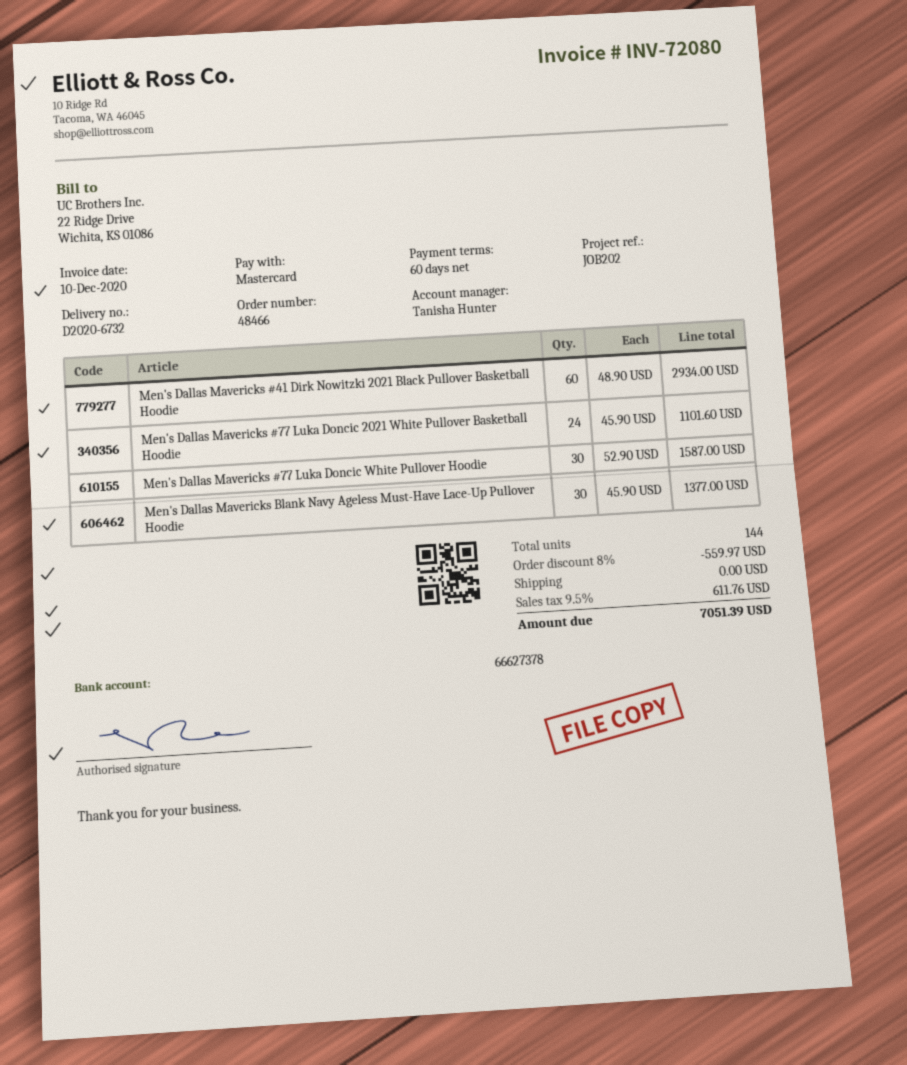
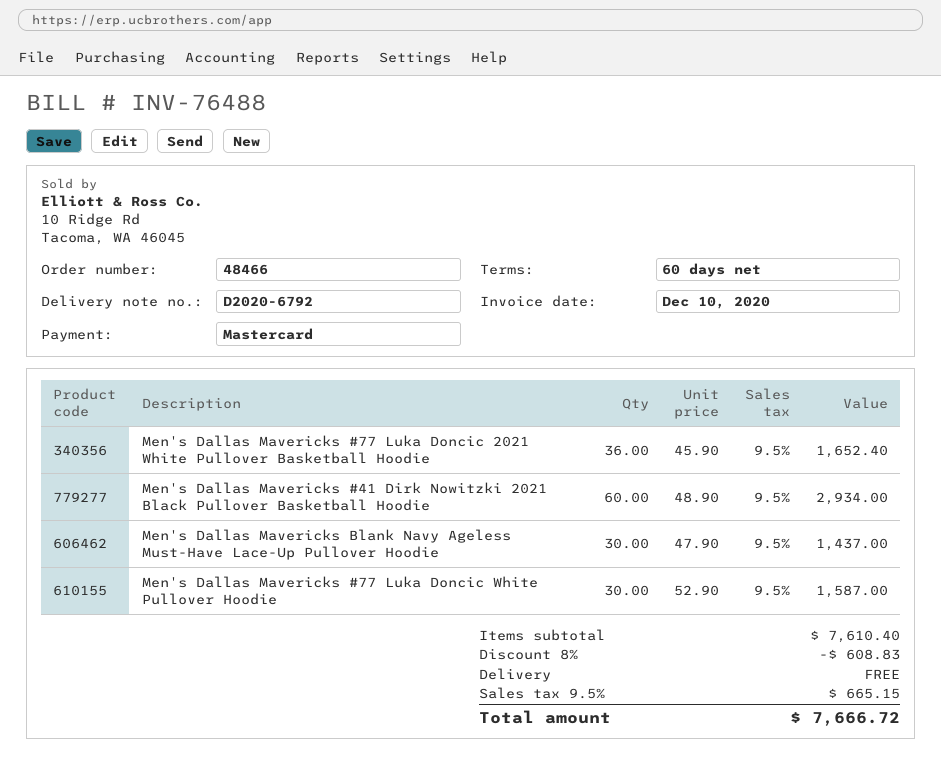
delivery note number: D2020-6732 -> D2020-6792
invoice number: INV-72080 -> INV-76488
Men's Dallas Mavericks #77 Luka Doncic 2021 White Pullover Basketball Hoodie: 24 x 45.90 = 1101.60 -> 36 x 45.90 = 1652.40
Men's Dallas Mavericks Blank Navy Ageless Must-Have Lace-Up Pullover Hoodie: 30 x 45.90 = 1377.00 -> 30 x 47.90 = 1437.00
discount: 8% = 559.97 -> 8% = 608.83
tax: 9.5% = 611.76 -> 9.5% = 665.15
total: 7051.39 -> 7666.72

